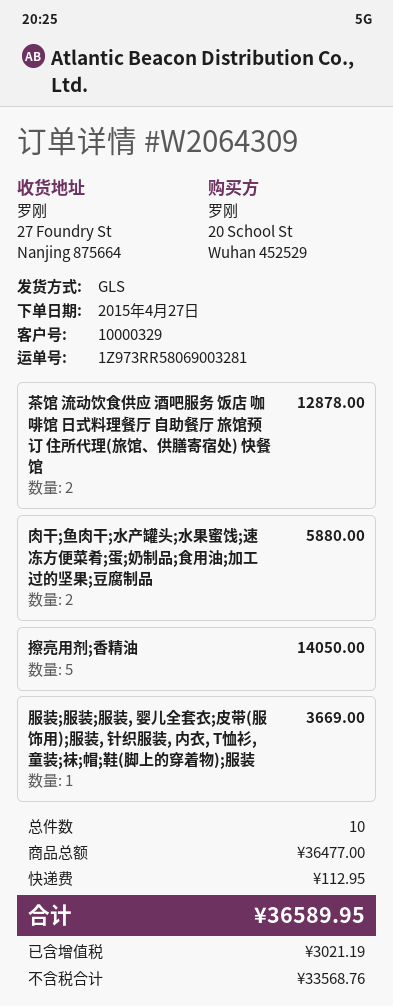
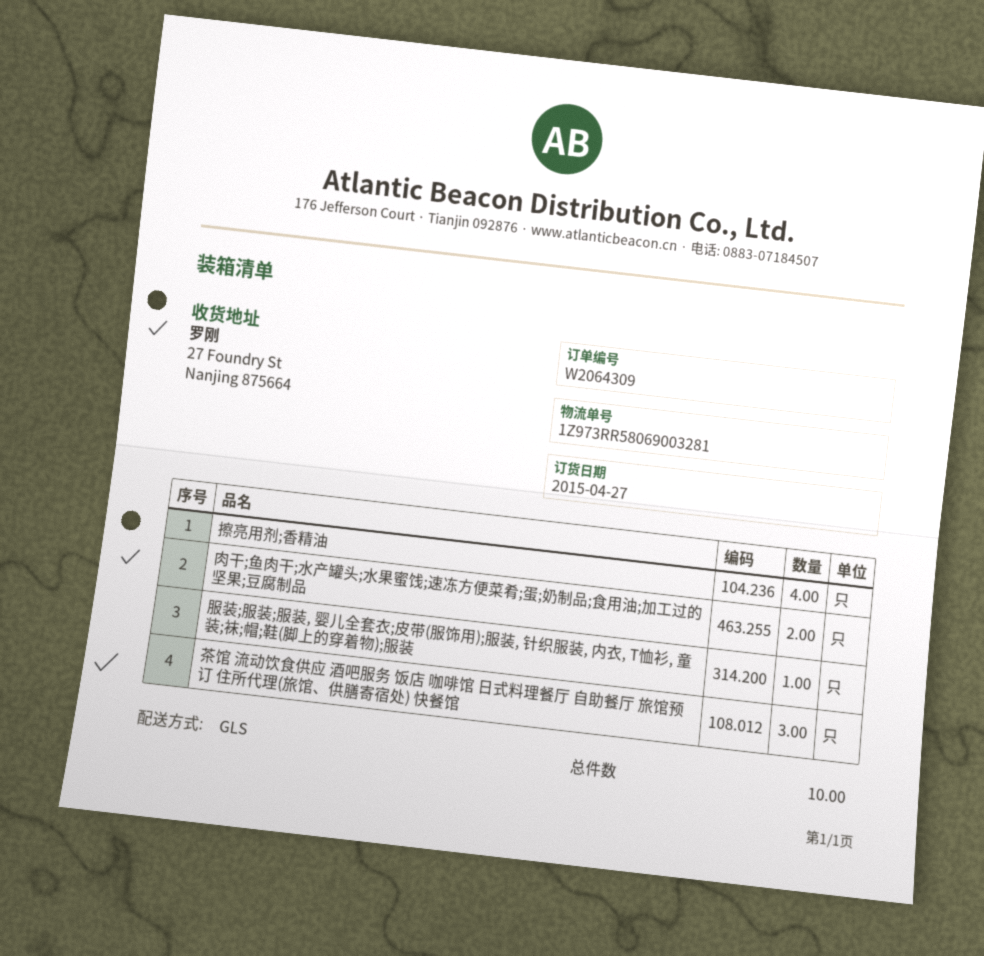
茶馆 流动饮食供应 酒吧服务 饭店 咖啡馆 日式料理餐厅 自助餐厅 旅馆预订 住所代理(旅馆、供膳寄宿处) 快餐馆: 2 -> 3
擦亮用剂;香精油: 5 -> 4

